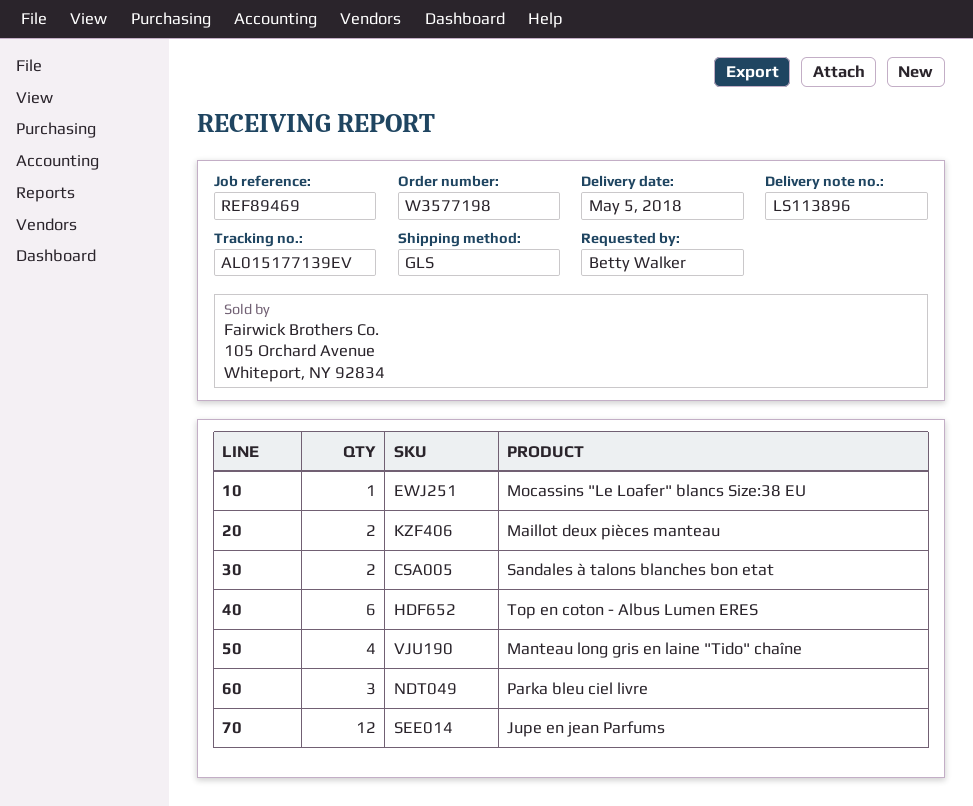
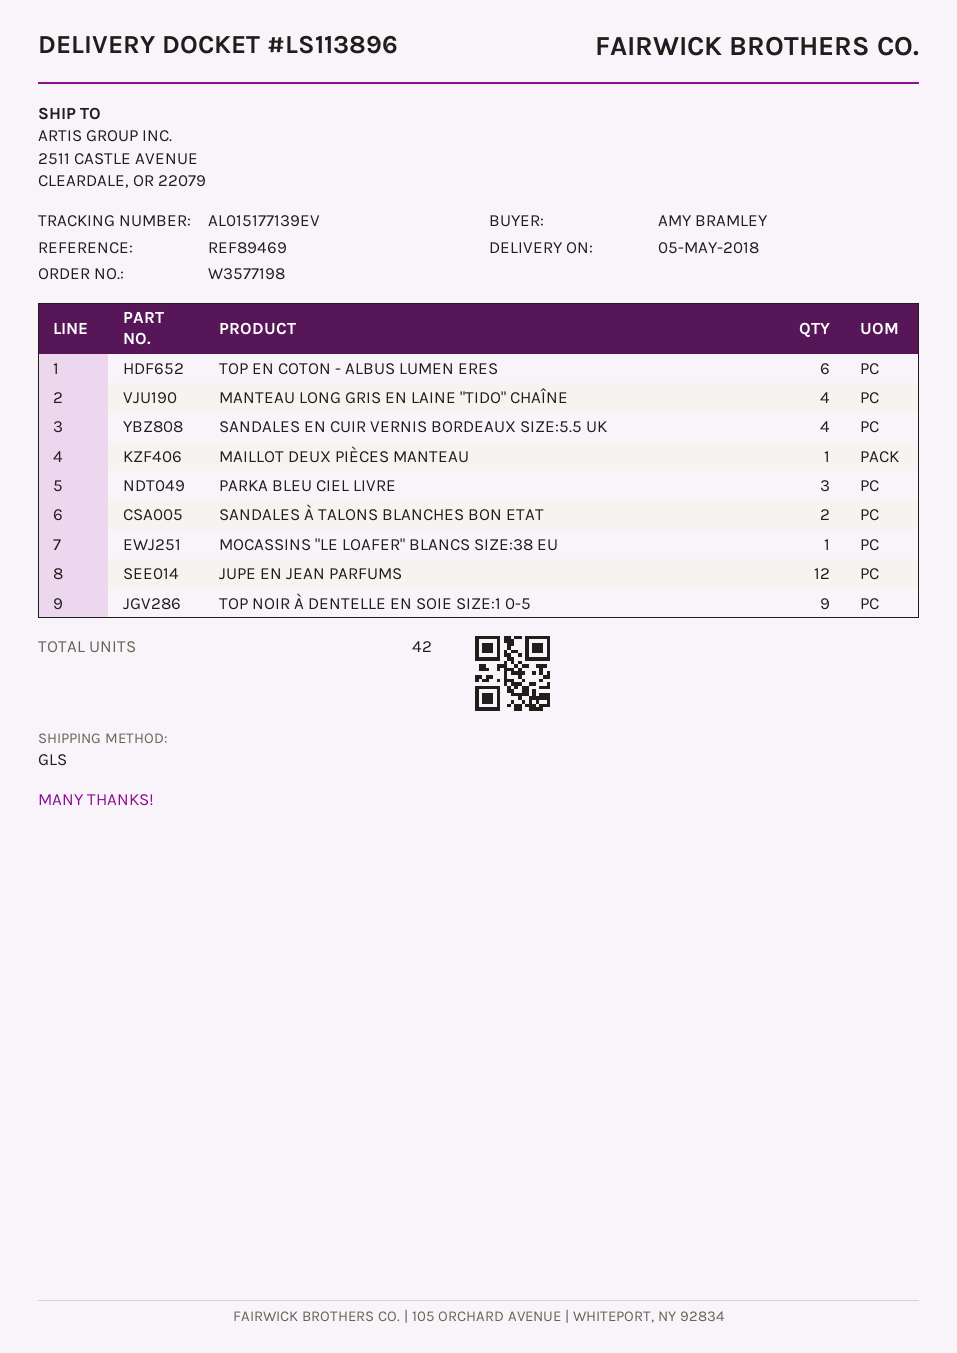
ordered by: Betty Walker -> AMY BRAMLEY
Maillot deux pièces manteau: 2 -> 1
SANDALES EN CUIR VERNIS BORDEAUX SIZE:5.5 UK: none -> 4
TOP NOIR À DENTELLE EN SOIE SIZE:1 0-5: none -> 9

